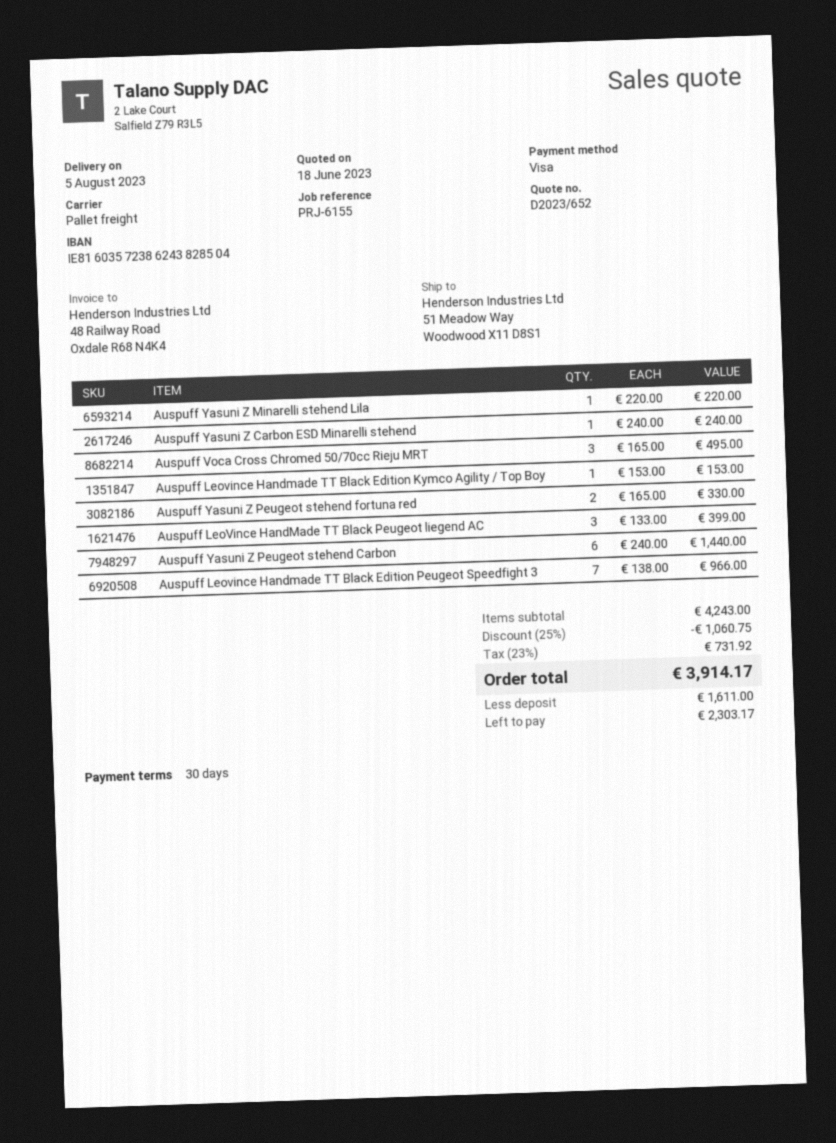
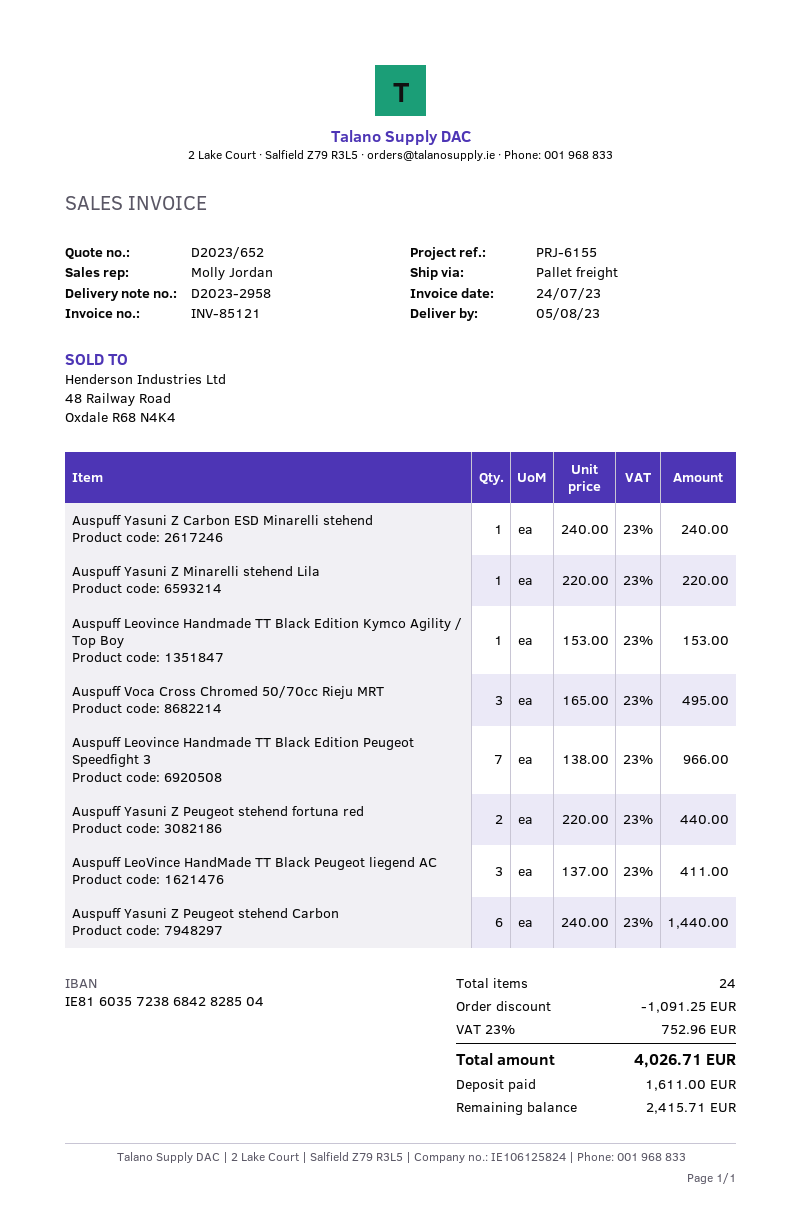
bank account: IE81603572386243828504 -> IE81603572386842828504
Auspuff Yasuni Z Peugeot stehend fortuna red: 2 x 165.00 = 330.00 -> 2 x 220.00 = 440.00
Auspuff LeoVince HandMade TT Black Peugeot liegend AC: 3 x 133.00 = 399.00 -> 3 x 137.00 = 411.00
discount: 1060.75 -> 1091.25
tax: 23% = 731.92 -> 23% = 752.96
total: 3914.17 -> 4026.71
balance: 2303.17 -> 2415.71

